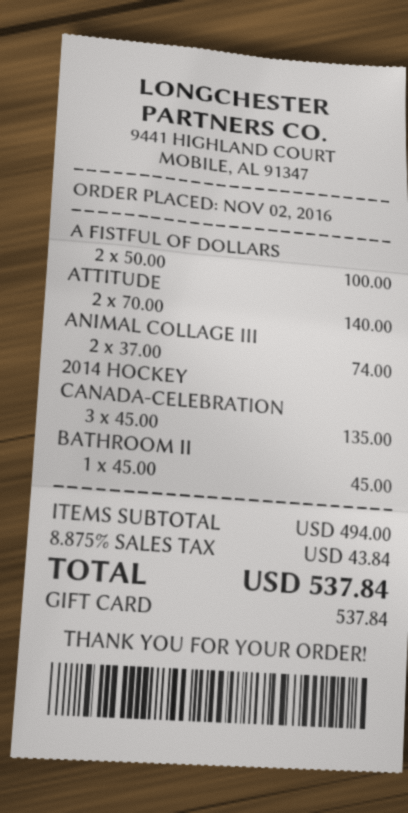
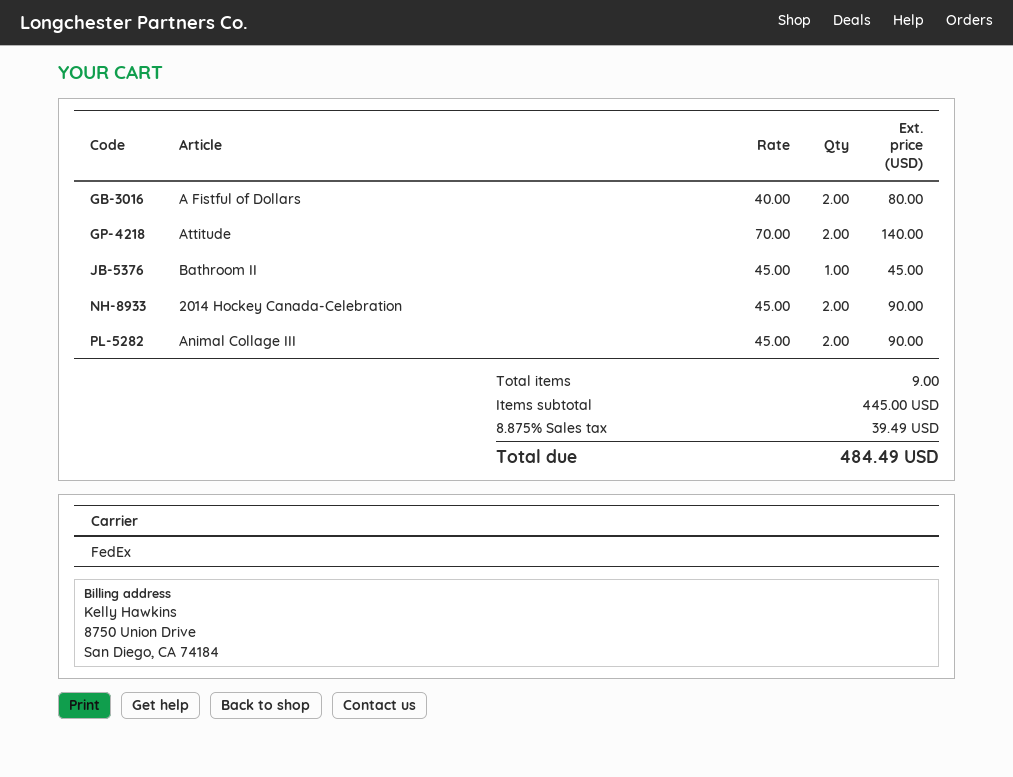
A FISTFUL OF DOLLARS: 2 x 50.00 = 100.00 -> 2 x 40.00 = 80.00
ANIMAL COLLAGE III: 2 x 37.00 = 74.00 -> 2 x 45.00 = 90.00
2014 HOCKEY CANADA-CELEBRATION: 3 x 45.00 = 135.00 -> 2 x 45.00 = 90.00
subtotal: 494.00 -> 445.00
tax: 8.875% = 43.84 -> 8.875% = 39.49
total: 537.84 -> 484.49

